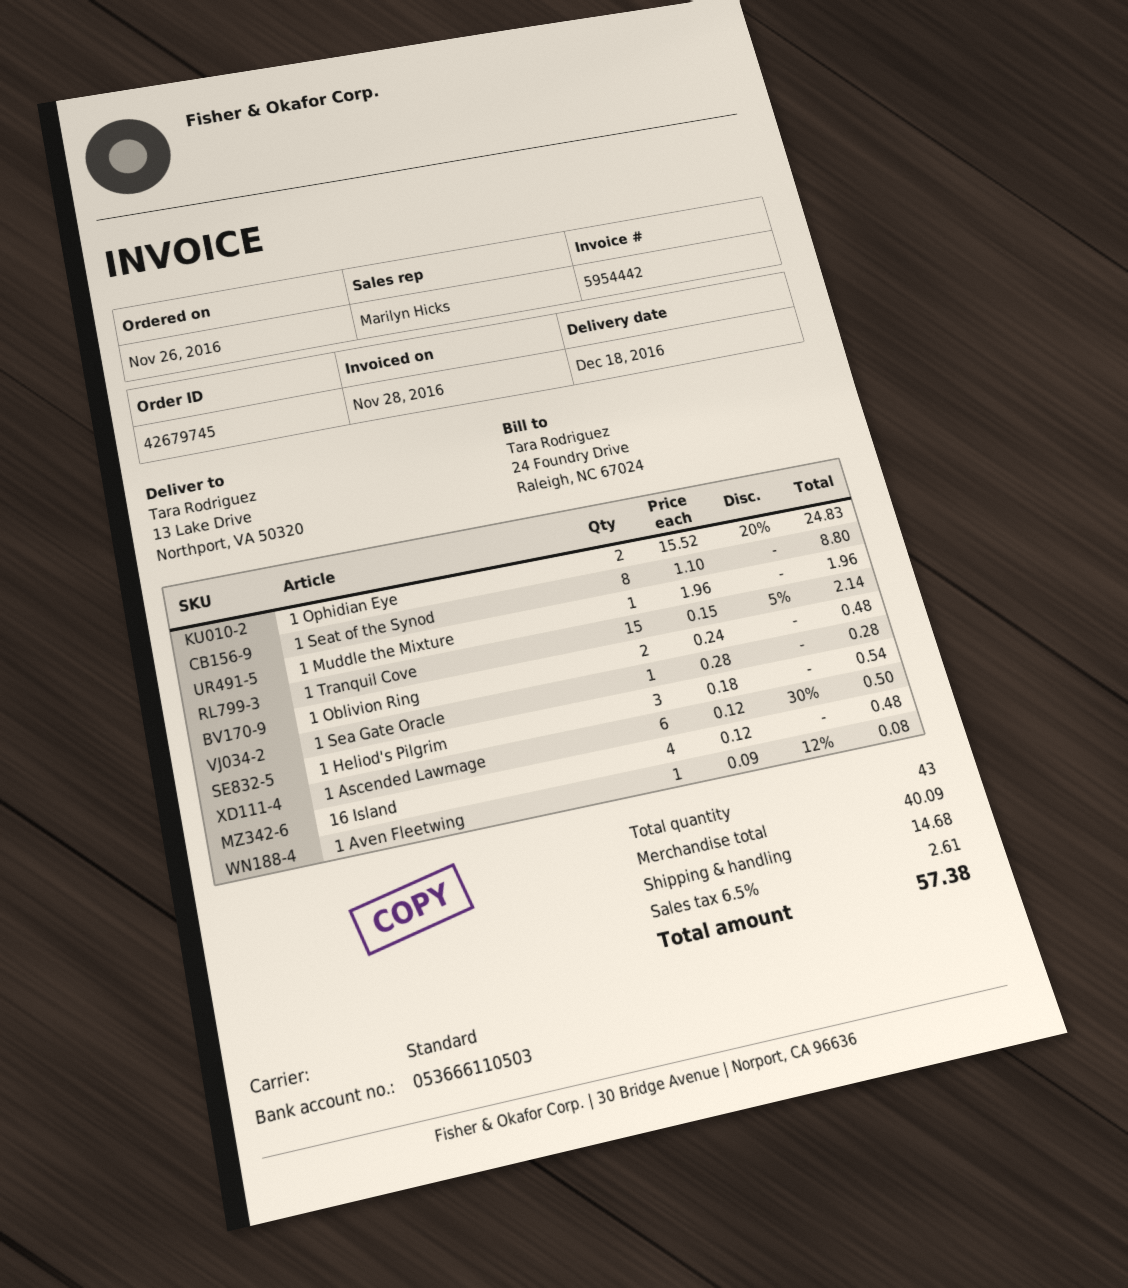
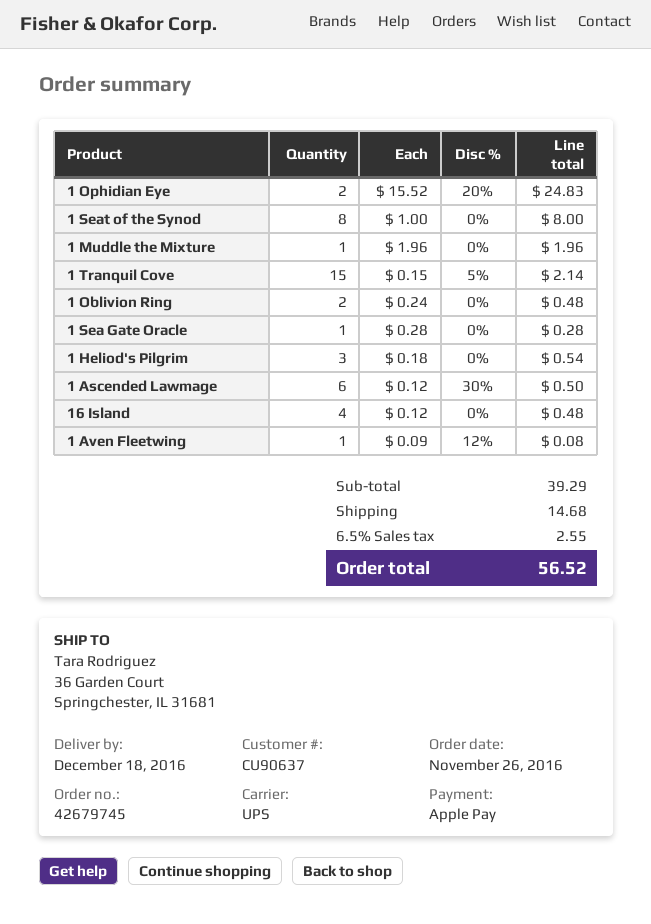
shipping method: standard -> UPS
ship to: 13 Lake Drive, Northport, VA 50320 -> 36 Garden Court, Springchester, IL 31681
1 Seat of the Synod: 8 x 1.10 = 8.80 -> 8 x 1.00 = 8.00
subtotal: 40.09 -> 39.29
tax: 6.5% = 2.61 -> 6.5% = 2.55
total: 57.38 -> 56.52

